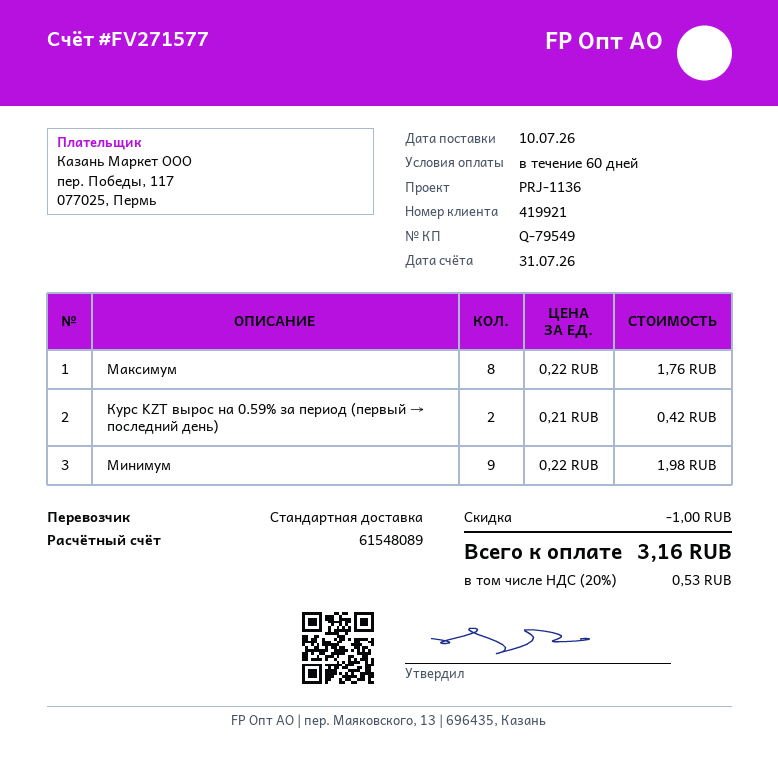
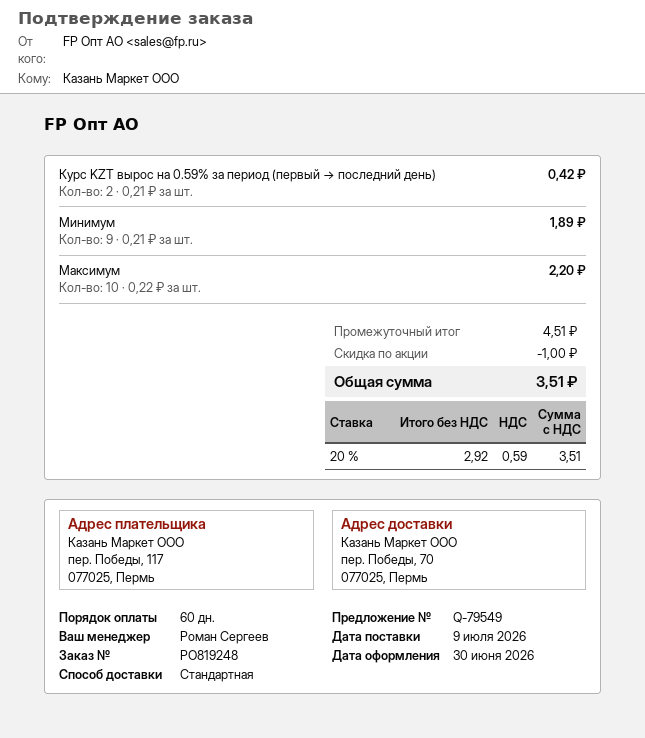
delivery date: 2026-07-10 -> 2026-07-09
Максимум: 8 x 0.22 = 1.76 -> 10 x 0.22 = 2.20
Минимум: 9 x 0.22 = 1.98 -> 9 x 0.21 = 1.89
tax: 20% = 0.53 -> 20% = 0.59
total: 3.16 -> 3.51

